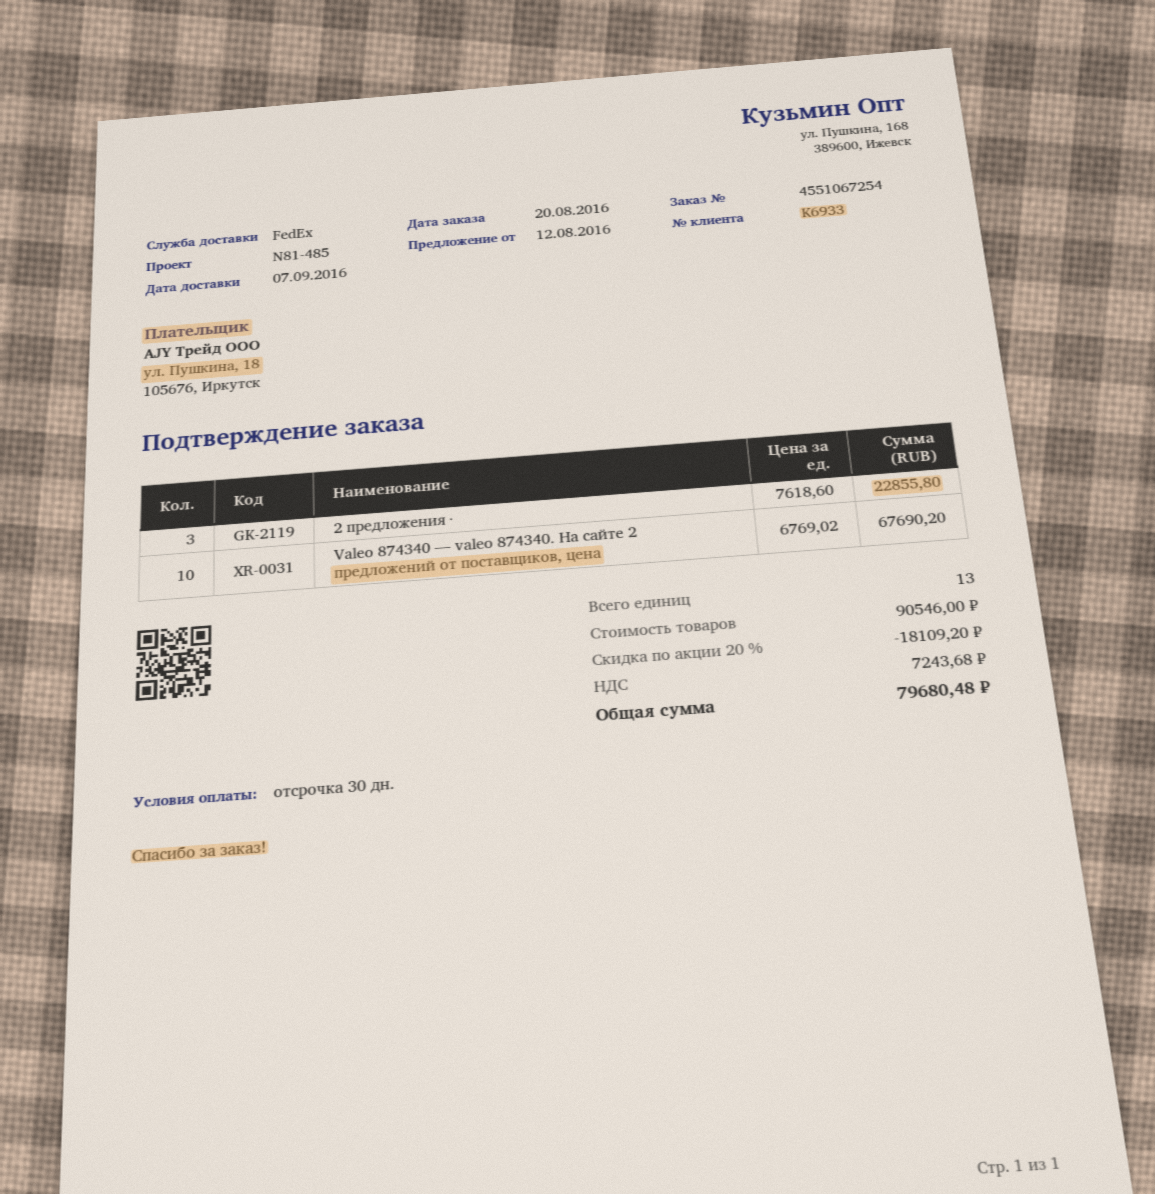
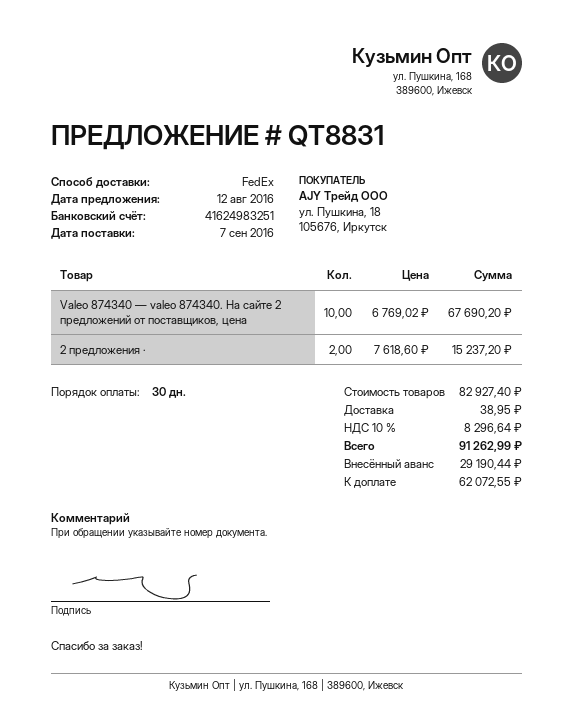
2 предложения ·: 3 x 7618.60 = 22855.80 -> 2 x 7618.60 = 15237.20
subtotal: 90546.00 -> 82927.40
discount: 20% = 18109.20 -> none
shipping: none -> 38.95
tax: 7243.68 -> 8296.64
total: 79680.48 -> 91262.99

